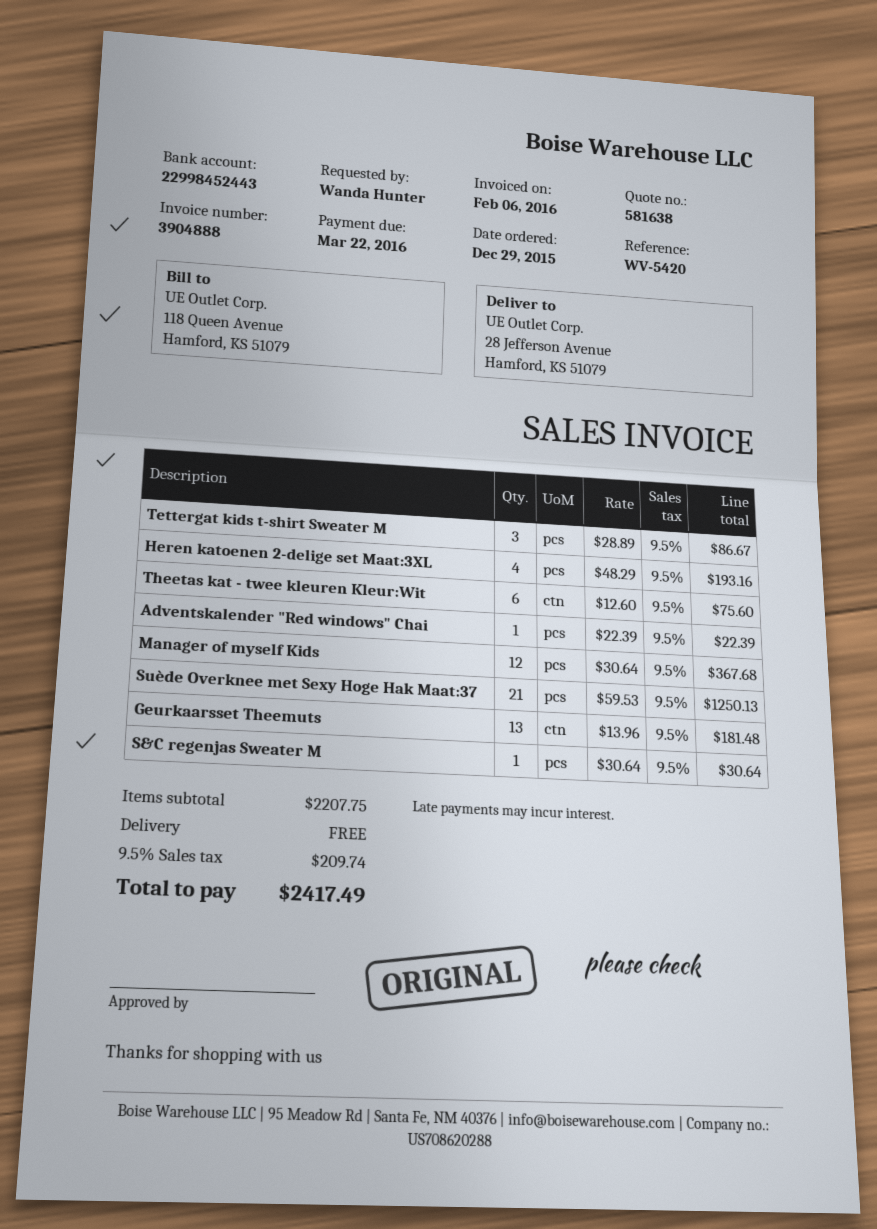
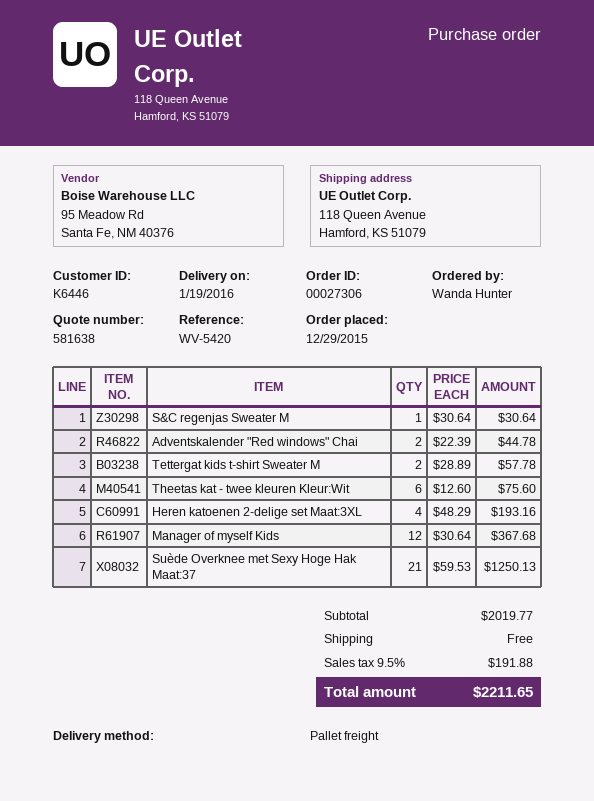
ship to: 28 Jefferson Avenue, Hamford, KS 51079 -> 118 Queen Avenue, Hamford, KS 51079
Tettergat kids t-shirt Sweater M: 3 x 28.89 = 86.67 -> 2 x 28.89 = 57.78
Adventskalender "Red windows" Chai: 1 x 22.39 = 22.39 -> 2 x 22.39 = 44.78
Geurkaarsset Theemuts: 13 x 13.96 = 181.48 -> none
subtotal: 2207.75 -> 2019.77
tax: 9.5% = 209.74 -> 9.5% = 191.88
total: 2417.49 -> 2211.65

